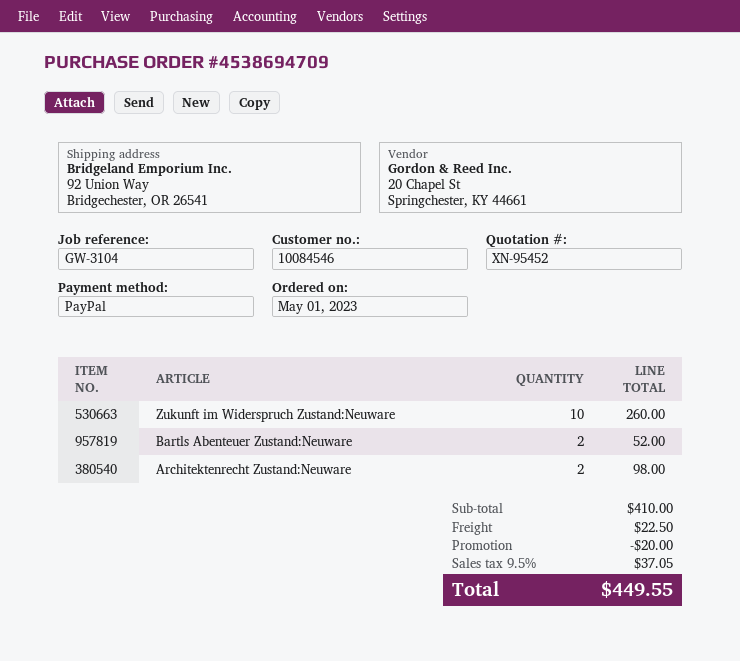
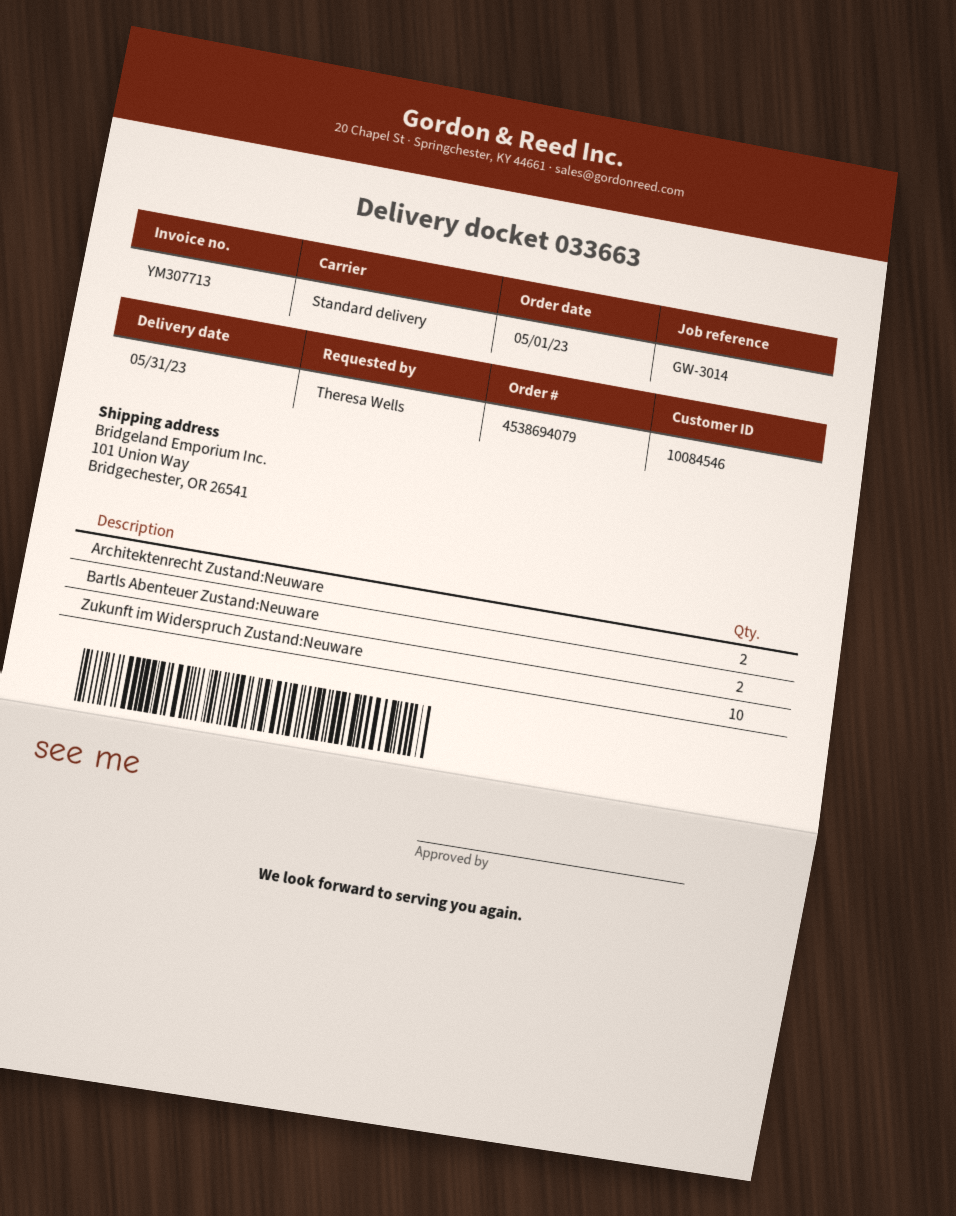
order number: 4538694709 -> 4538694079
reference: GW-3104 -> GW-3014
ship to: 92 Union Way, Bridgechester, OR 26541 -> 101 Union Way, Bridgechester, OR 26541

